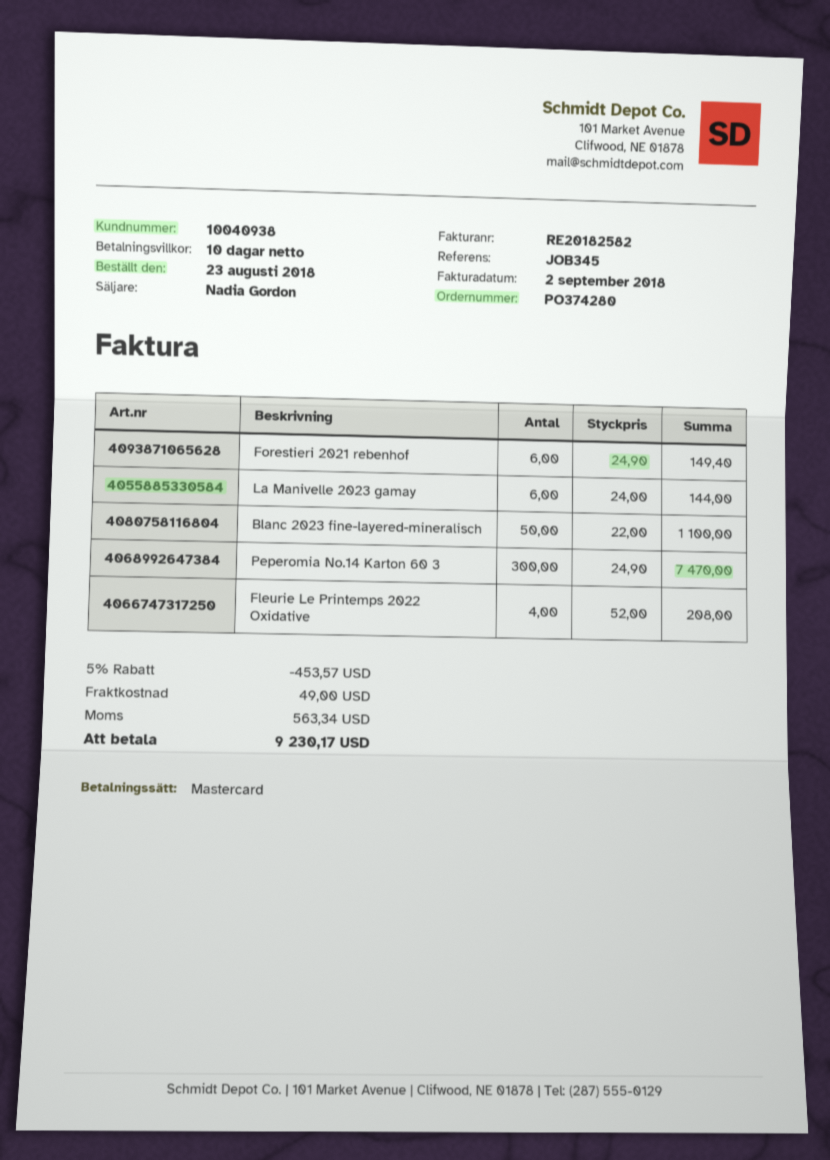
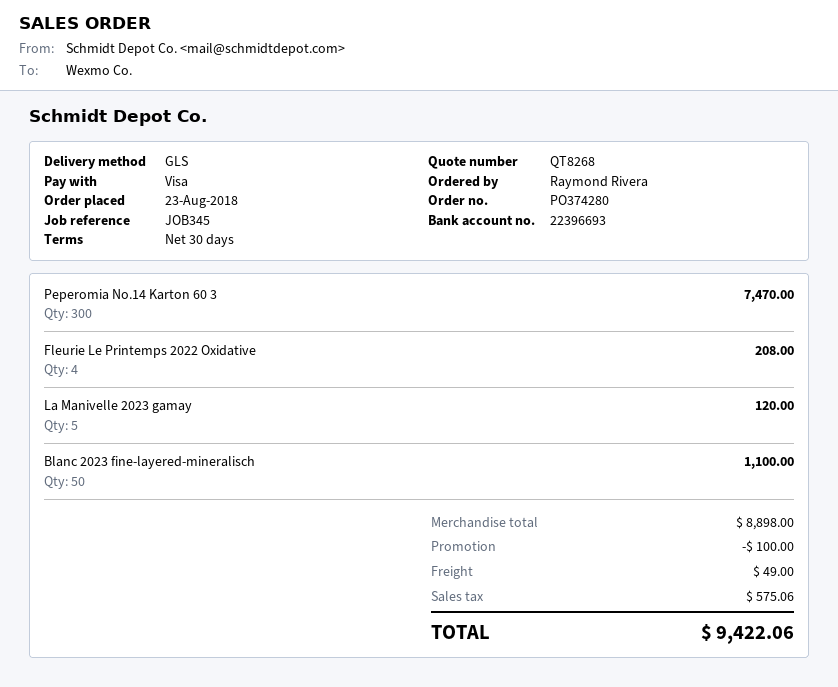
payment terms: 10 days -> 30 days
payment method: Mastercard -> Visa
Forestieri 2021 rebenhof: 6 for 149.40 -> none
La Manivelle 2023 gamay: 6 for 144.00 -> 5 for 120.00
discount: 453.57 -> 100.00
tax: 563.34 -> 575.06
total: 9230.17 -> 9422.06

